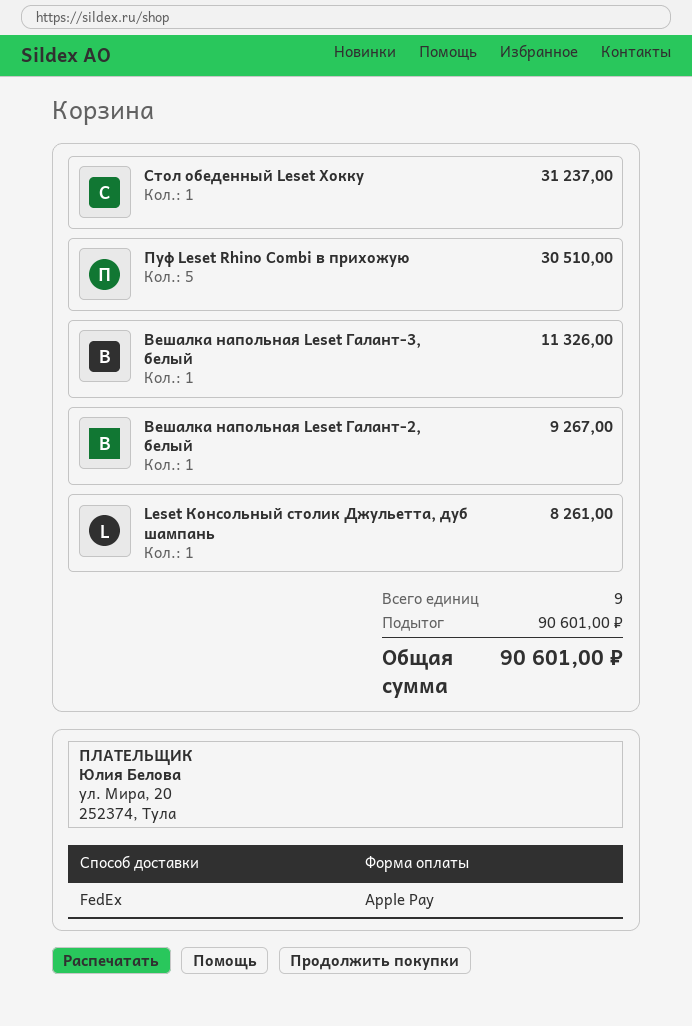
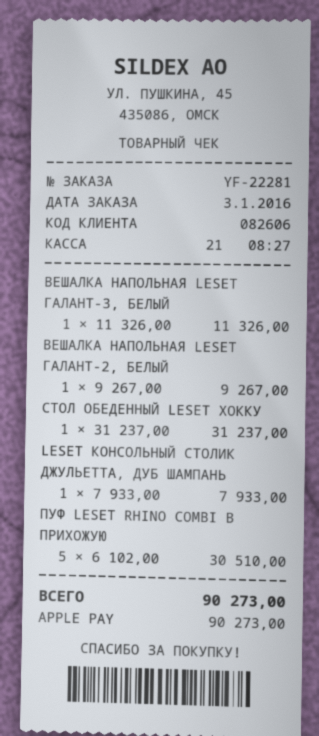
Leset Консольный столик Джульетта, дуб шампань: 1 for 8261.00 -> 1 for 7933.00
total: 90601.00 -> 90273.00

